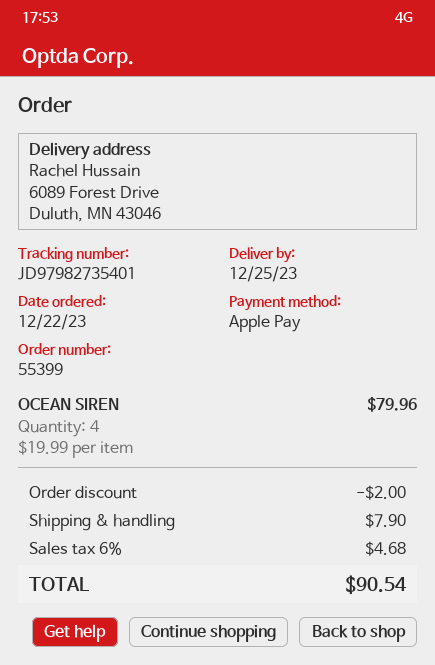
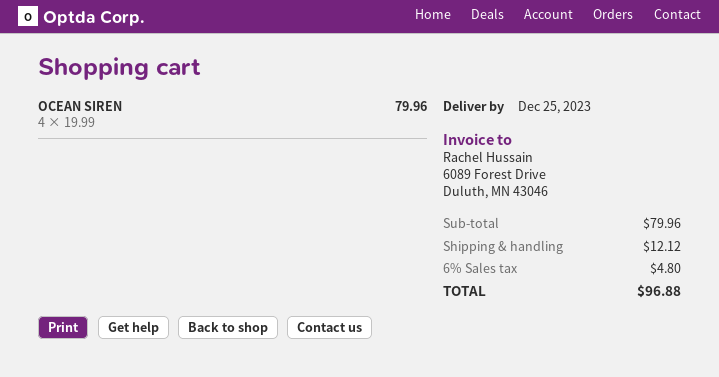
discount: 2.00 -> none
shipping: 7.90 -> 12.12
tax: 6% = 4.68 -> 6% = 4.80
total: 90.54 -> 96.88

